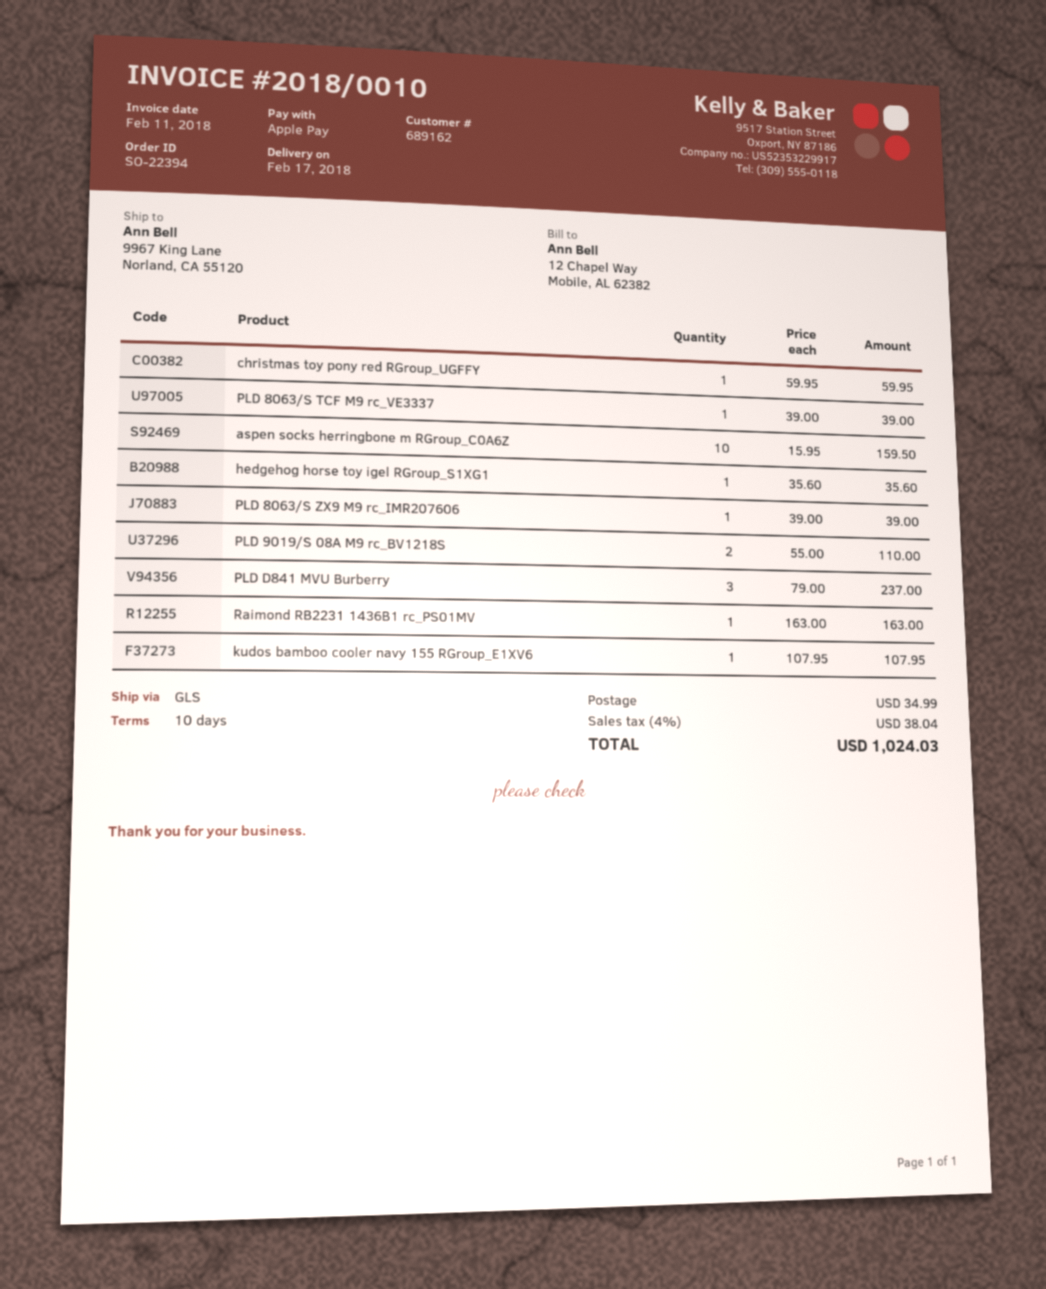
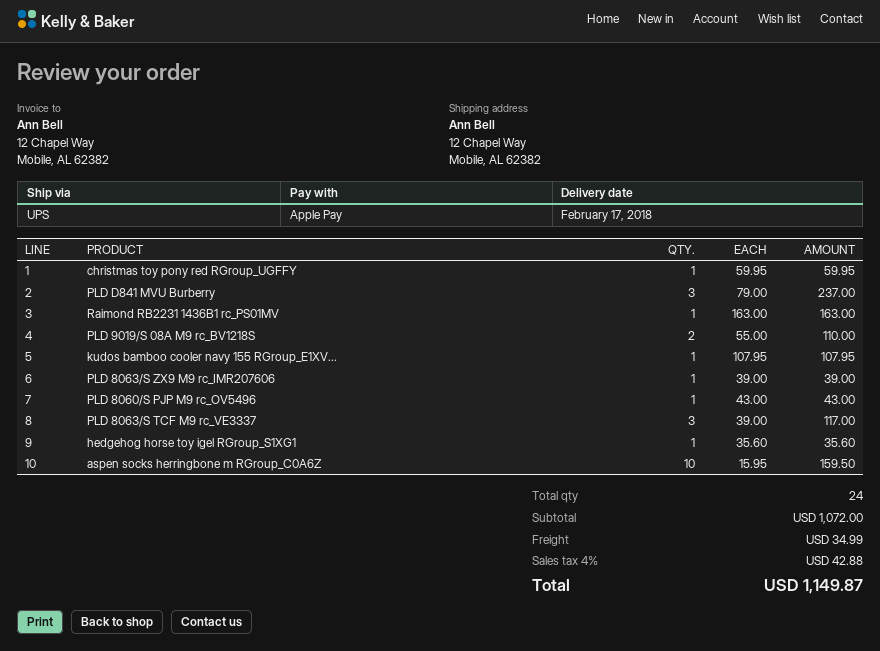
shipping method: GLS -> UPS
ship to: 9967 King Lane, Norland, CA 55120 -> 12 Chapel Way, Mobile, AL 62382
PLD 8063/S TCF M9 rc_VE3337: 1 x 39.00 = 39.00 -> 3 x 39.00 = 117.00
PLD 8060/S PJP M9 rc_OV5496: none -> 1 x 43.00 = 43.00
tax: 4% = 38.04 -> 4% = 42.88
total: 1024.03 -> 1149.87

